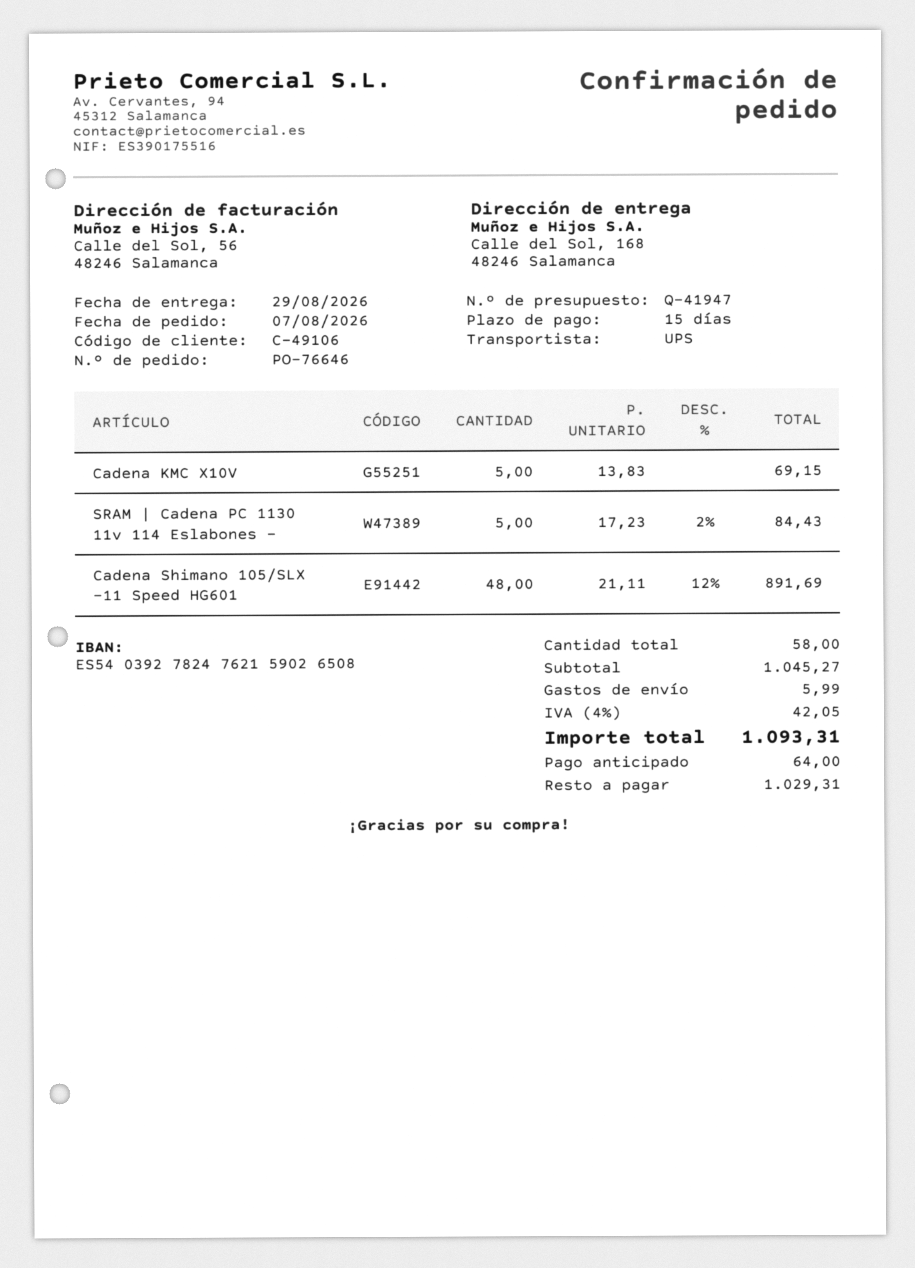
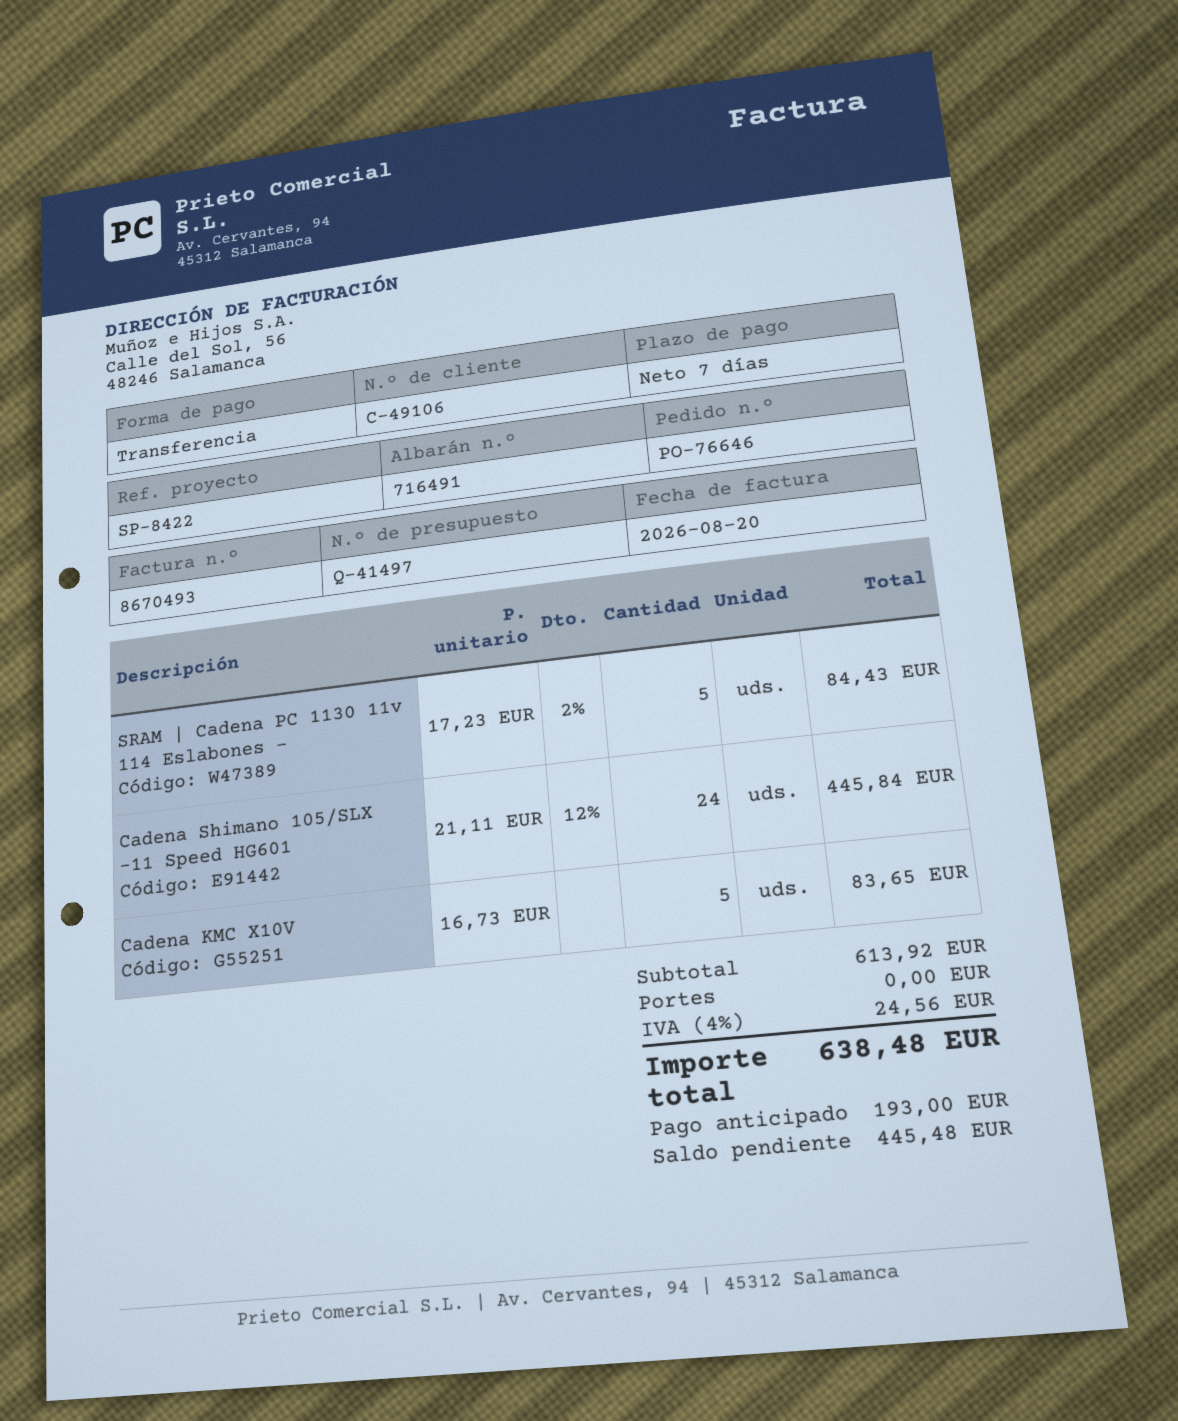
quote number: Q-41947 -> Q-41497
payment terms: 15 days -> 7 days
Cadena KMC X10V: 5 x 13.83 = 69.15 -> 5 x 16.73 = 83.65
Cadena Shimano 105/SLX -11 Speed HG601: 48 x 21.11 - 12% = 891.69 -> 24 x 21.11 - 12% = 445.84
subtotal: 1045.27 -> 613.92
shipping: 5.99 -> 0.00
tax: 4% = 42.05 -> 4% = 24.56
total: 1093.31 -> 638.48
deposit: 64.00 -> 193.00
balance: 1029.31 -> 445.48

